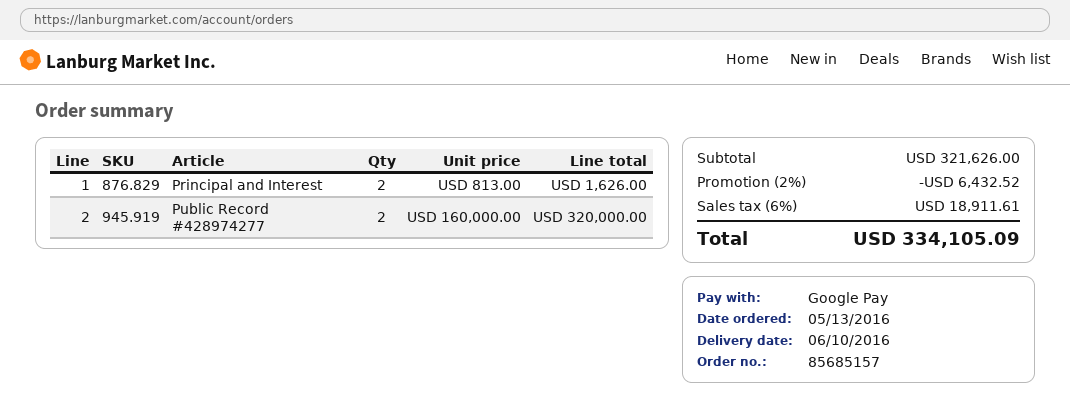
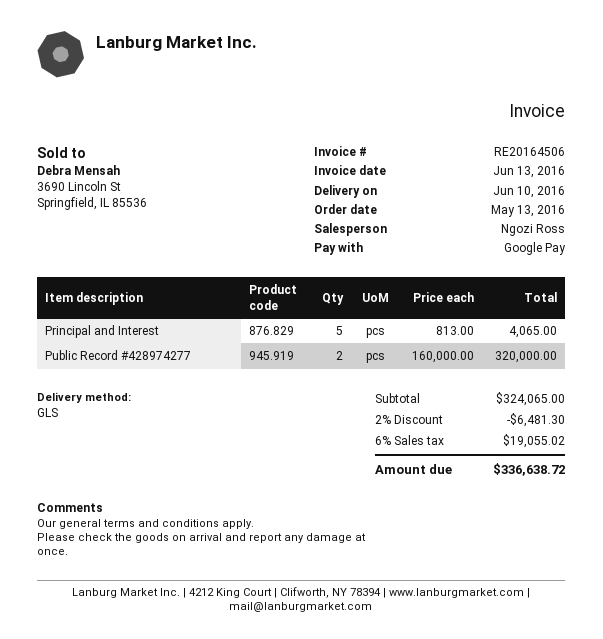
Principal and Interest: 2 x 813.00 = 1626.00 -> 5 x 813.00 = 4065.00
subtotal: 321626.00 -> 324065.00
discount: 2% = 6432.52 -> 2% = 6481.30
tax: 6% = 18911.61 -> 6% = 19055.02
total: 334105.09 -> 336638.72

